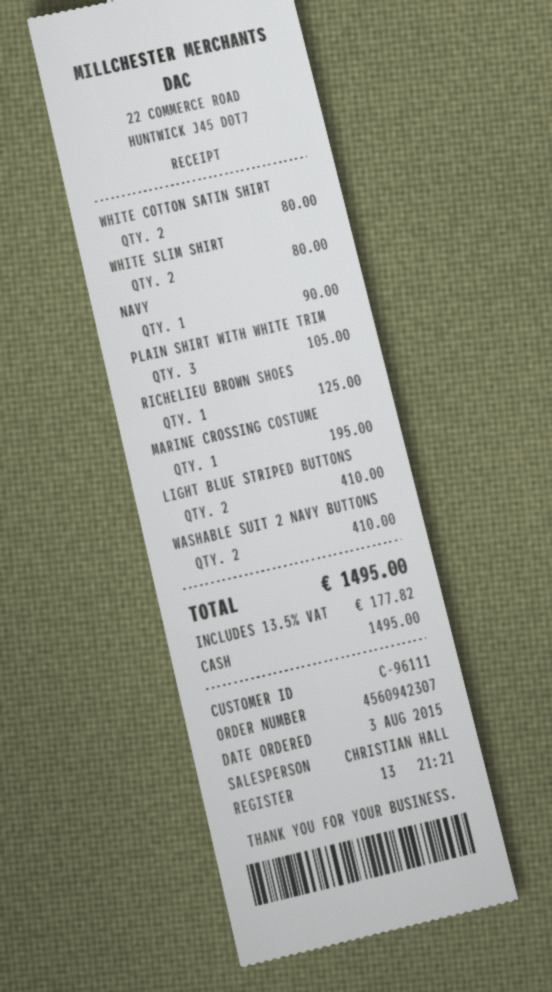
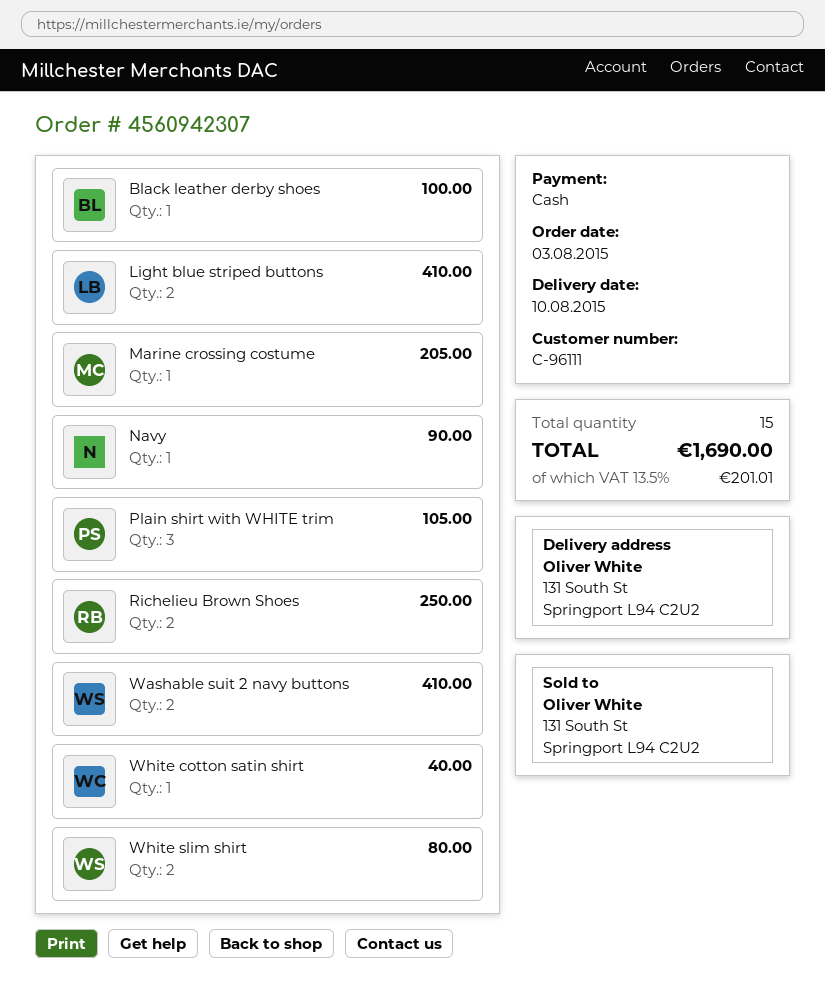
WHITE COTTON SATIN SHIRT: 2 for 80.00 -> 1 for 40.00
RICHELIEU BROWN SHOES: 1 for 125.00 -> 2 for 250.00
MARINE CROSSING COSTUME: 1 for 195.00 -> 1 for 205.00
Black leather derby shoes: none -> 1 for 100.00
tax: 13.5% = 177.82 -> 13.5% = 201.01
total: 1495.00 -> 1690.00

